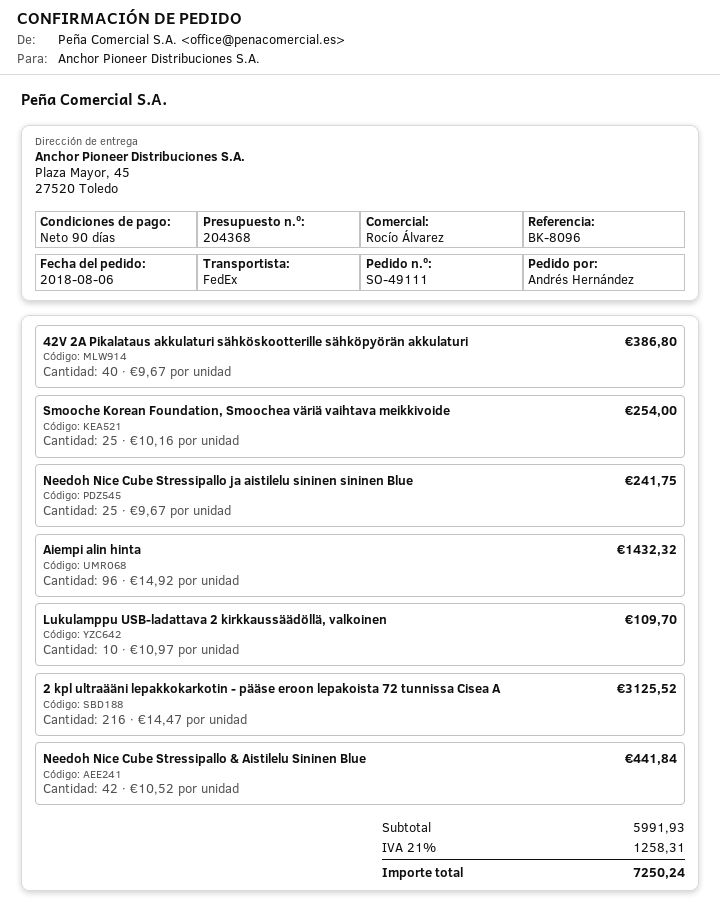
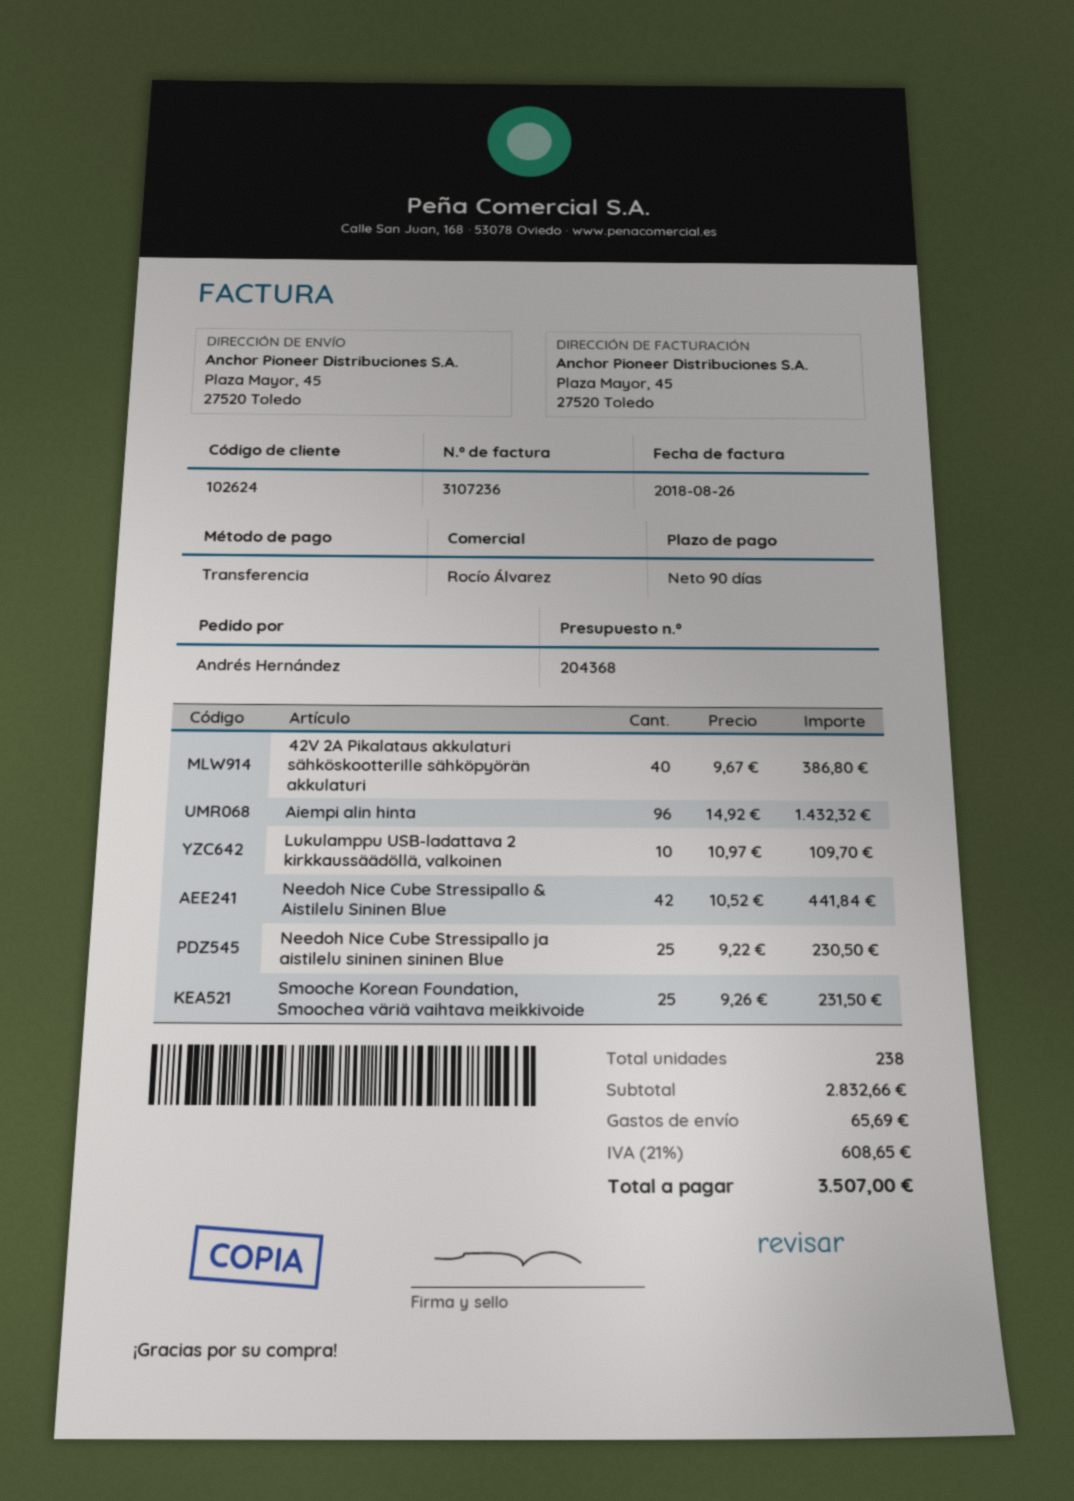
Smooche Korean Foundation, Smoochea väriä vaihtava meikkivoide: 25 x 10.16 = 254.00 -> 25 x 9.26 = 231.50
Needoh Nice Cube Stressipallo ja aistilelu sininen sininen Blue: 25 x 9.67 = 241.75 -> 25 x 9.22 = 230.50
2 kpl ultraääni lepakkokarkotin - pääse eroon lepakoista 72 tunnissa Cisea A: 216 x 14.47 = 3125.52 -> none
subtotal: 5991.93 -> 2832.66
shipping: none -> 65.69
tax: 21% = 1258.31 -> 21% = 608.65
total: 7250.24 -> 3507.00

